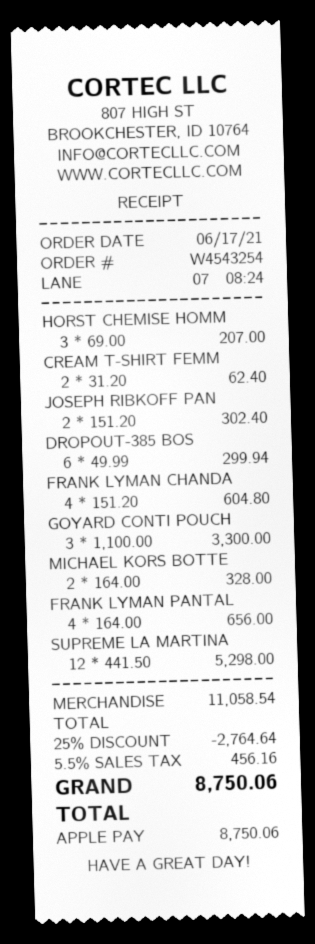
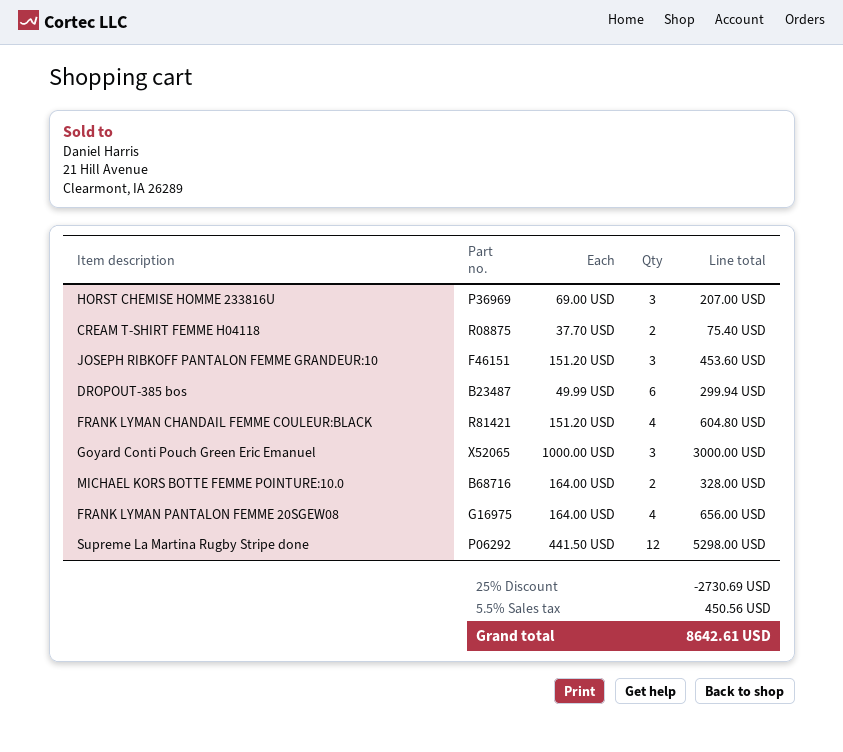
CREAM T-SHIRT FEMM: 2 x 31.20 = 62.40 -> 2 x 37.70 = 75.40
JOSEPH RIBKOFF PAN: 2 x 151.20 = 302.40 -> 3 x 151.20 = 453.60
GOYARD CONTI POUCH: 3 x 1100.00 = 3300.00 -> 3 x 1000.00 = 3000.00
discount: 25% = 2764.64 -> 25% = 2730.69
tax: 5.5% = 456.16 -> 5.5% = 450.56
total: 8750.06 -> 8642.61

